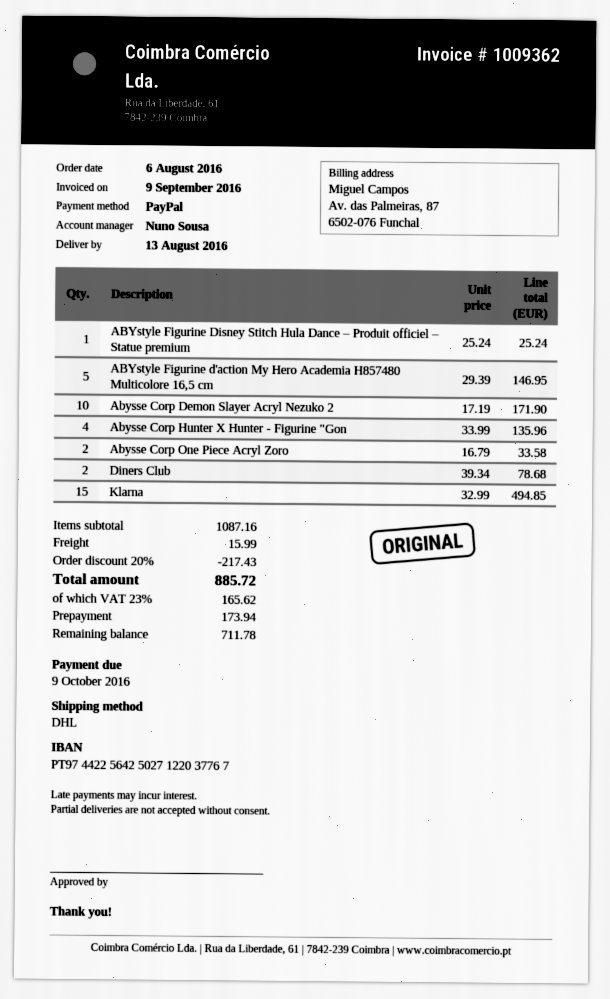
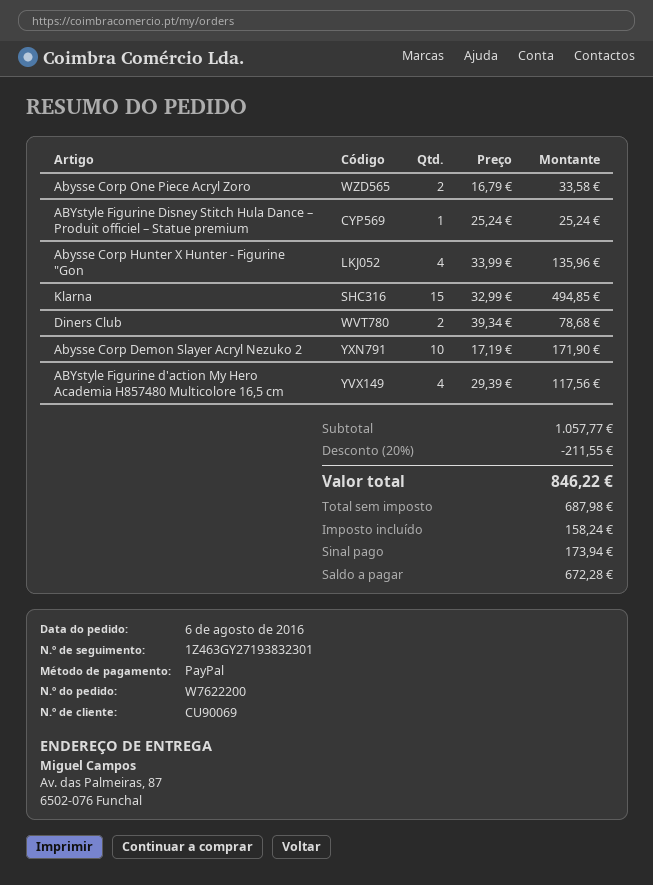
ABYstyle Figurine d'action My Hero Academia H857480 Multicolore 16,5 cm: 5 x 29.39 = 146.95 -> 4 x 29.39 = 117.56
subtotal: 1087.16 -> 1057.77
discount: 20% = 217.43 -> 20% = 211.55
shipping: 15.99 -> none
tax: 165.62 -> 158.24
total: 885.72 -> 846.22
balance: 711.78 -> 672.28

